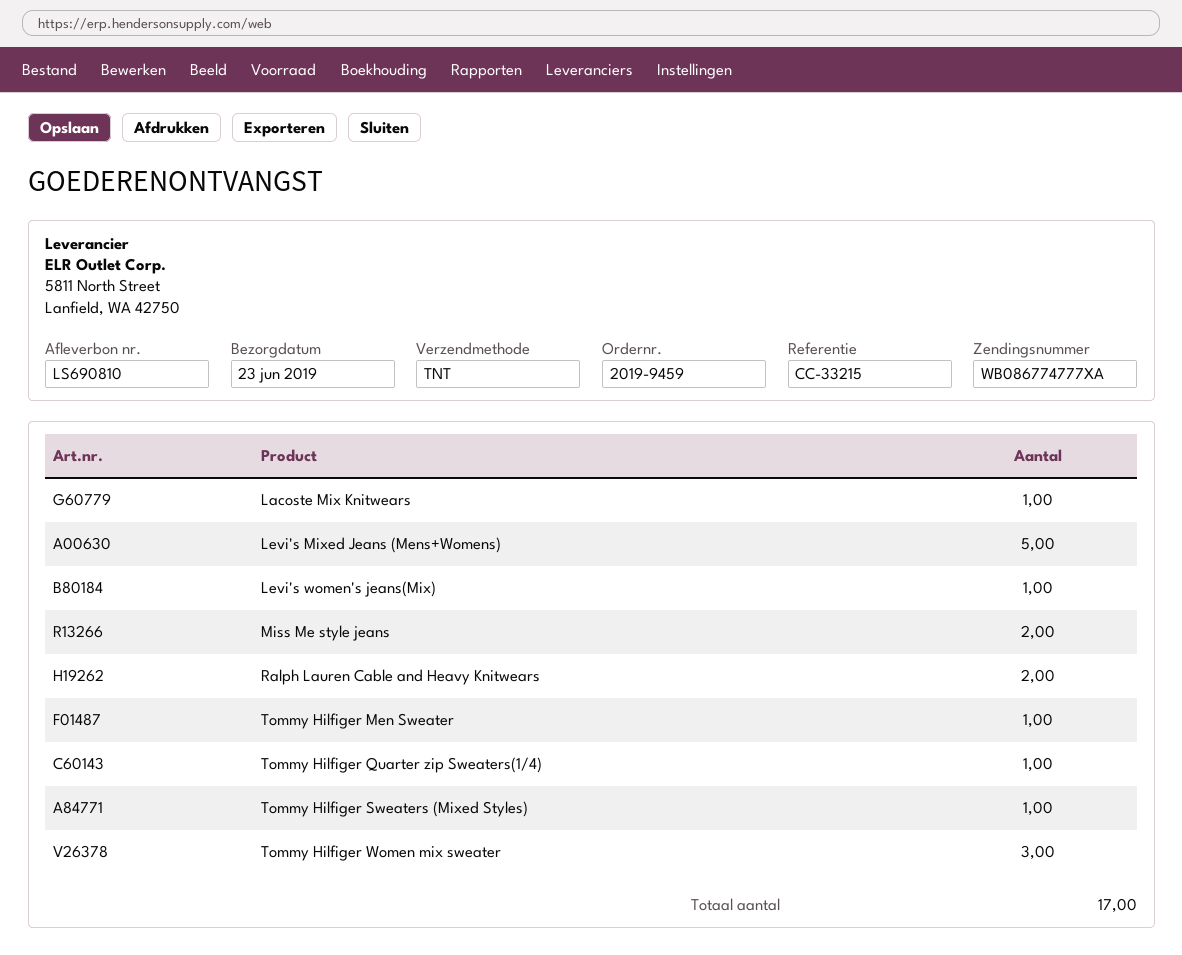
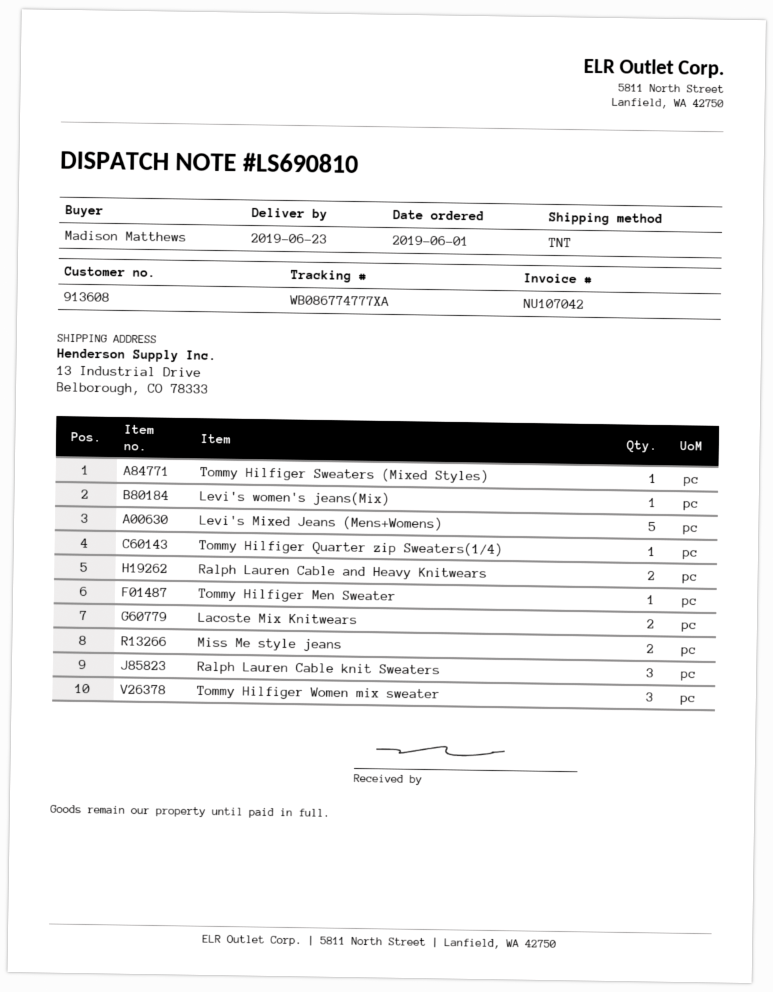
Lacoste Mix Knitwears: 1 -> 2
Ralph Lauren Cable knit Sweaters: none -> 3

